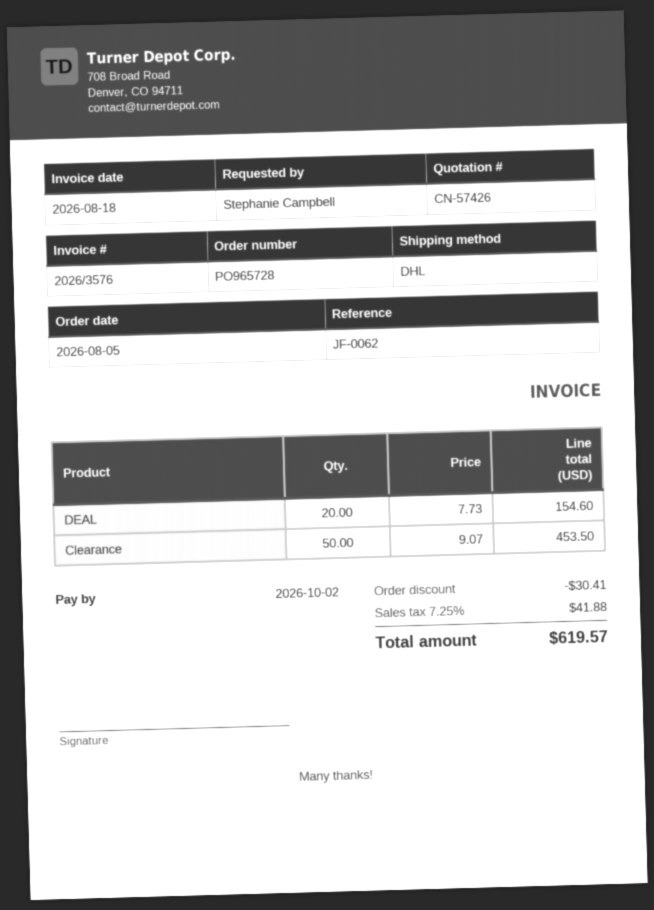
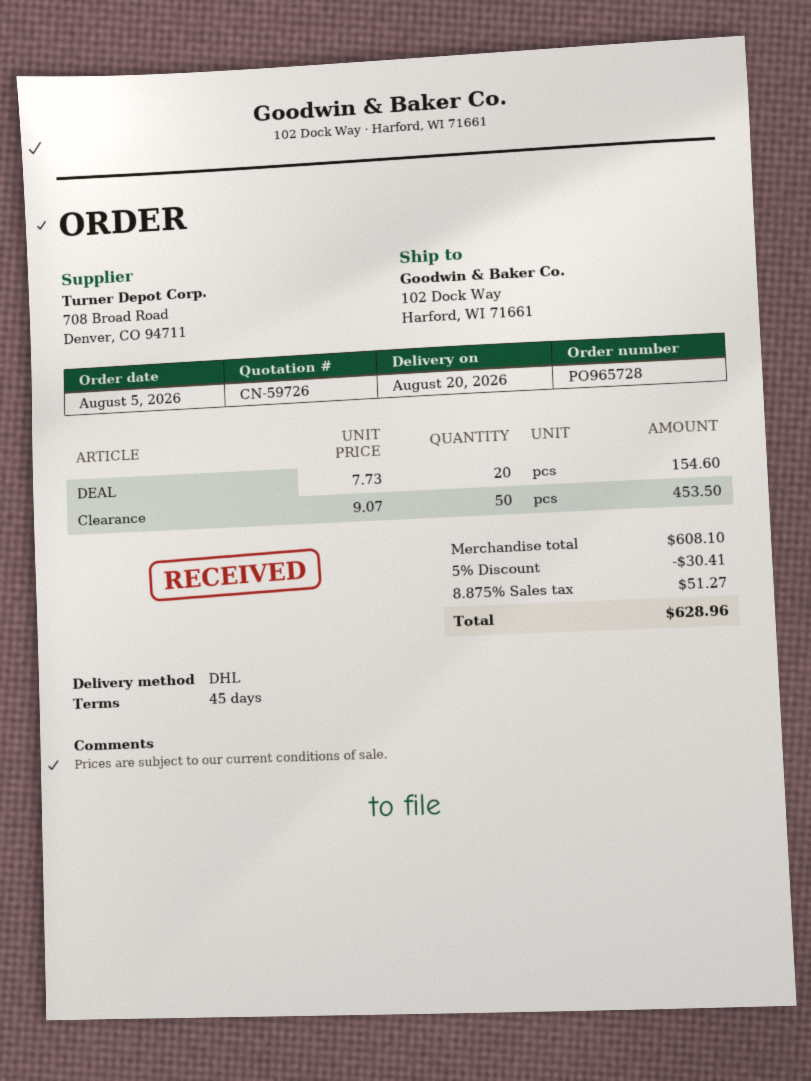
quote number: CN-57426 -> CN-59726
tax: 7.25% = 41.88 -> 8.875% = 51.27
total: 619.57 -> 628.96

